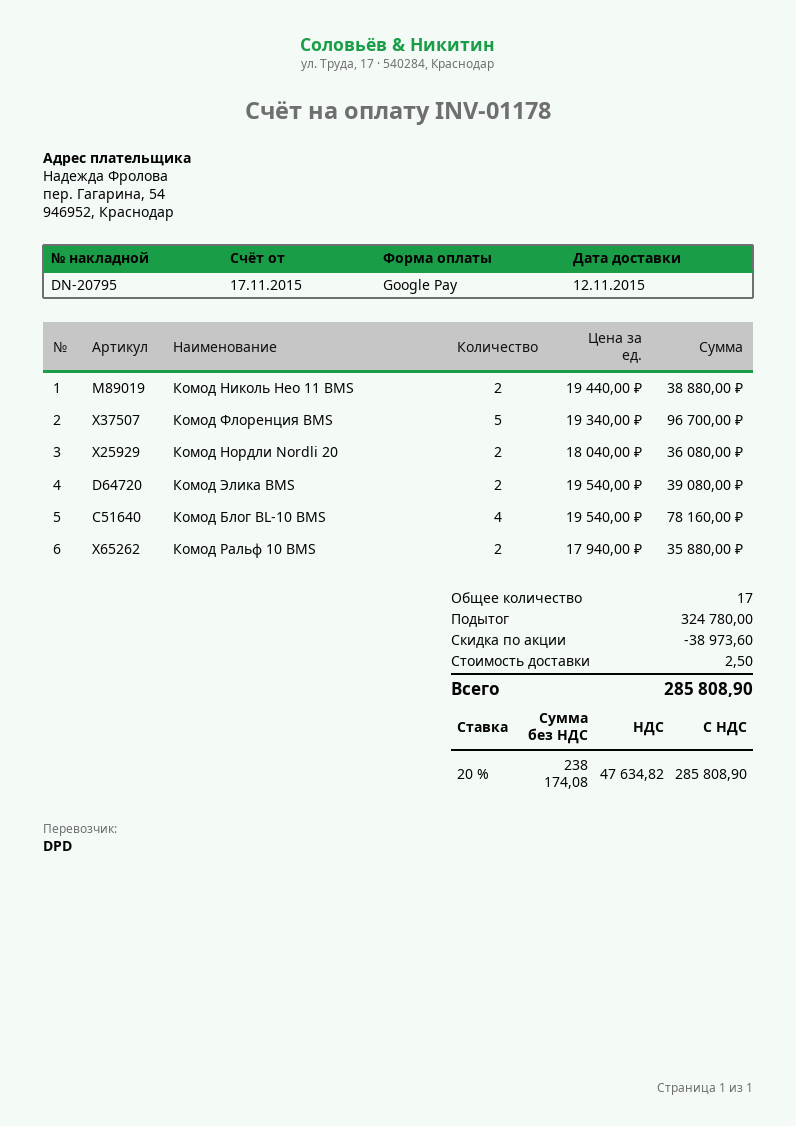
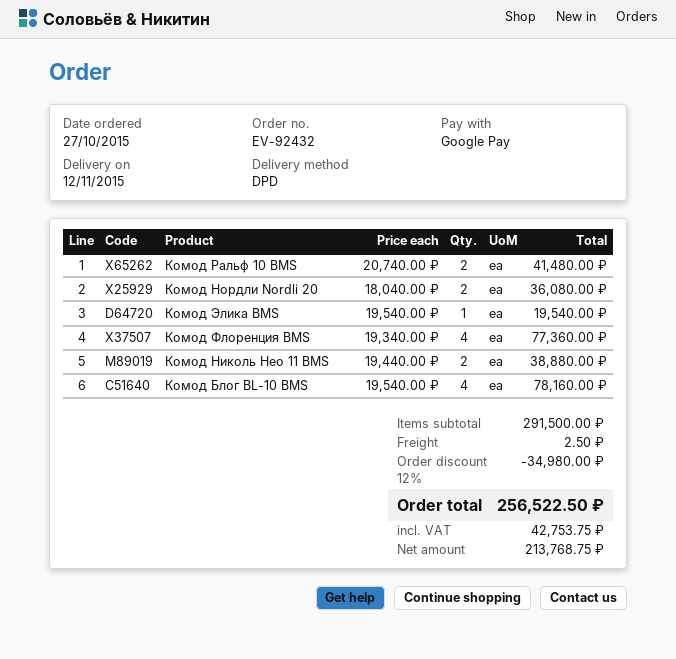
Комод Флоренция BMS: 5 x 19340.00 = 96700.00 -> 4 x 19340.00 = 77360.00
Комод Элика BMS: 2 x 19540.00 = 39080.00 -> 1 x 19540.00 = 19540.00
Комод Ральф 10 BMS: 2 x 17940.00 = 35880.00 -> 2 x 20740.00 = 41480.00
subtotal: 324780.00 -> 291500.00
discount: 38973.60 -> 34980.00
net: 238174.08 -> 213768.75
tax: 47634.82 -> 42753.75
total: 285808.90 -> 256522.50

